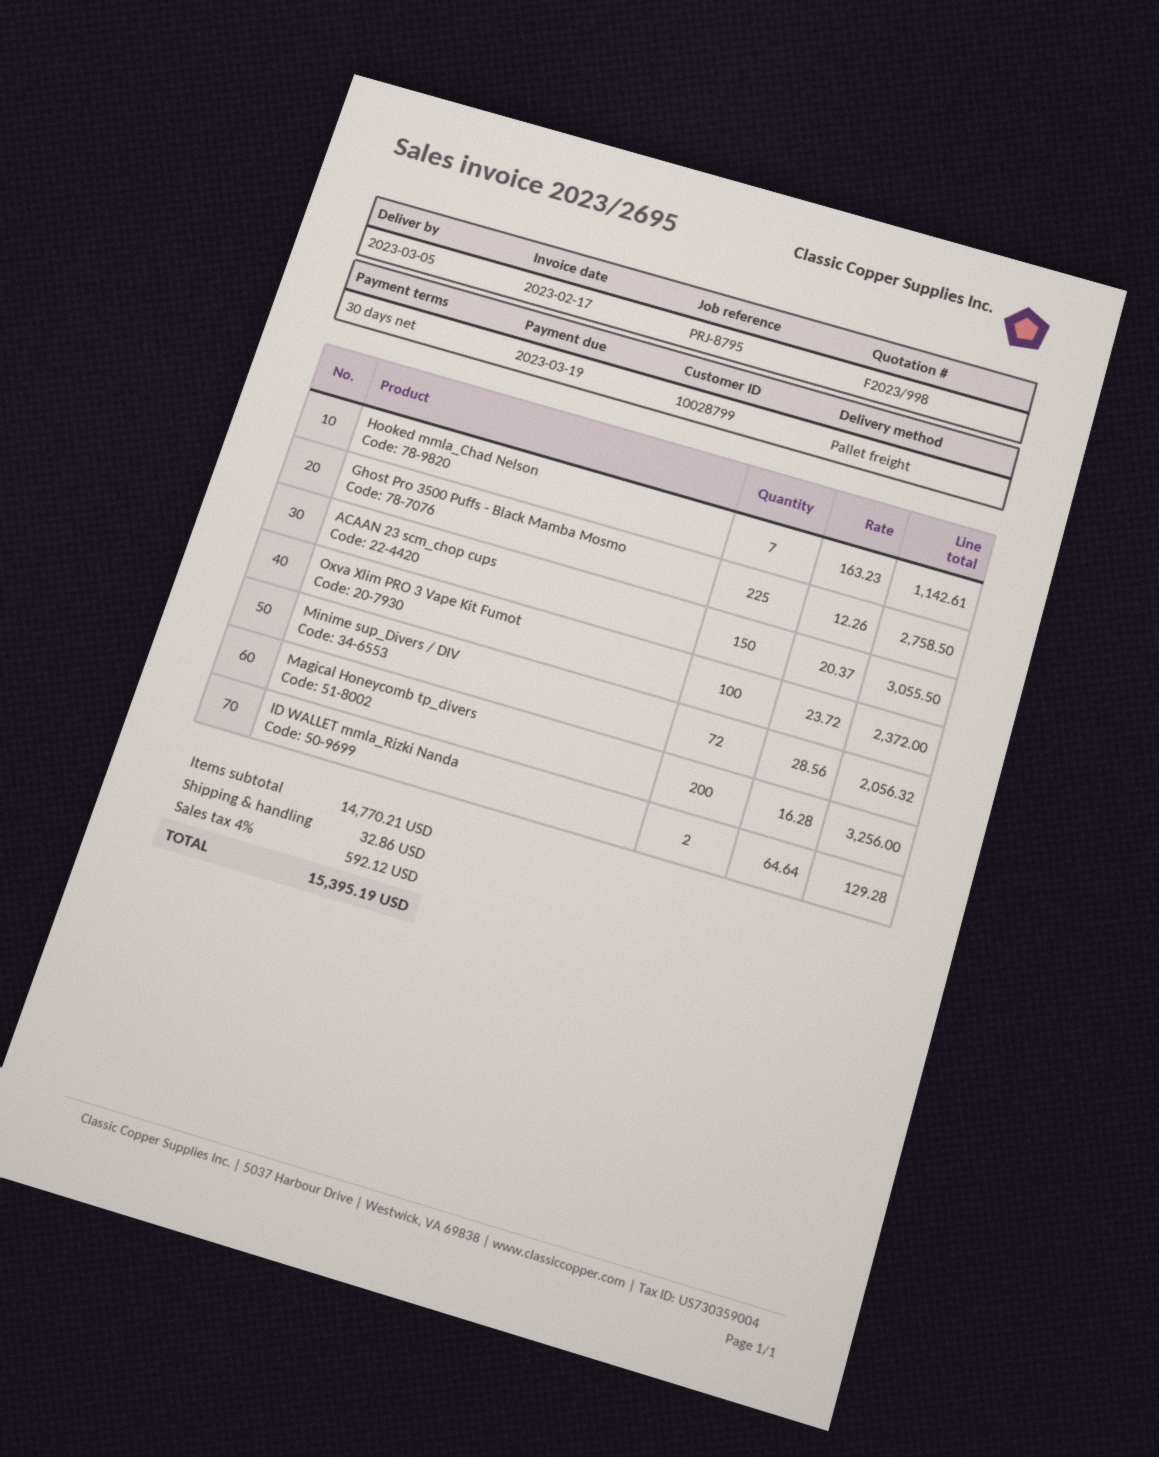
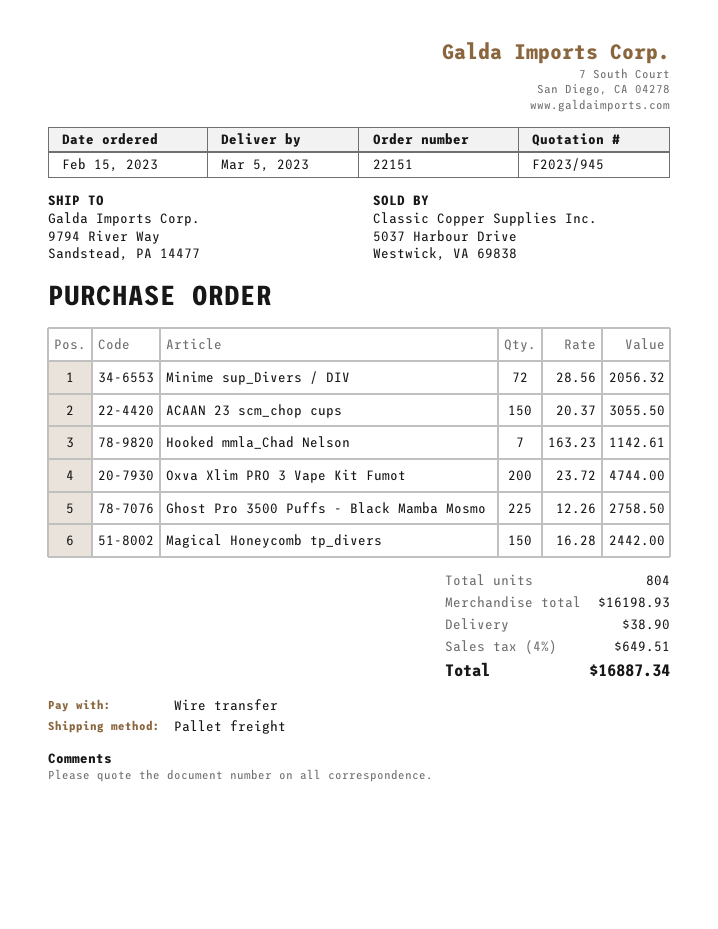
quote number: F2023/998 -> F2023/945
Oxva Xlim PRO 3 Vape Kit Fumot: 100 x 23.72 = 2372.00 -> 200 x 23.72 = 4744.00
Magical Honeycomb tp_divers: 200 x 16.28 = 3256.00 -> 150 x 16.28 = 2442.00
ID WALLET mmla_Rizki Nanda: 2 x 64.64 = 129.28 -> none
subtotal: 14770.21 -> 16198.93
shipping: 32.86 -> 38.90
tax: 4% = 592.12 -> 4% = 649.51
total: 15395.19 -> 16887.34

